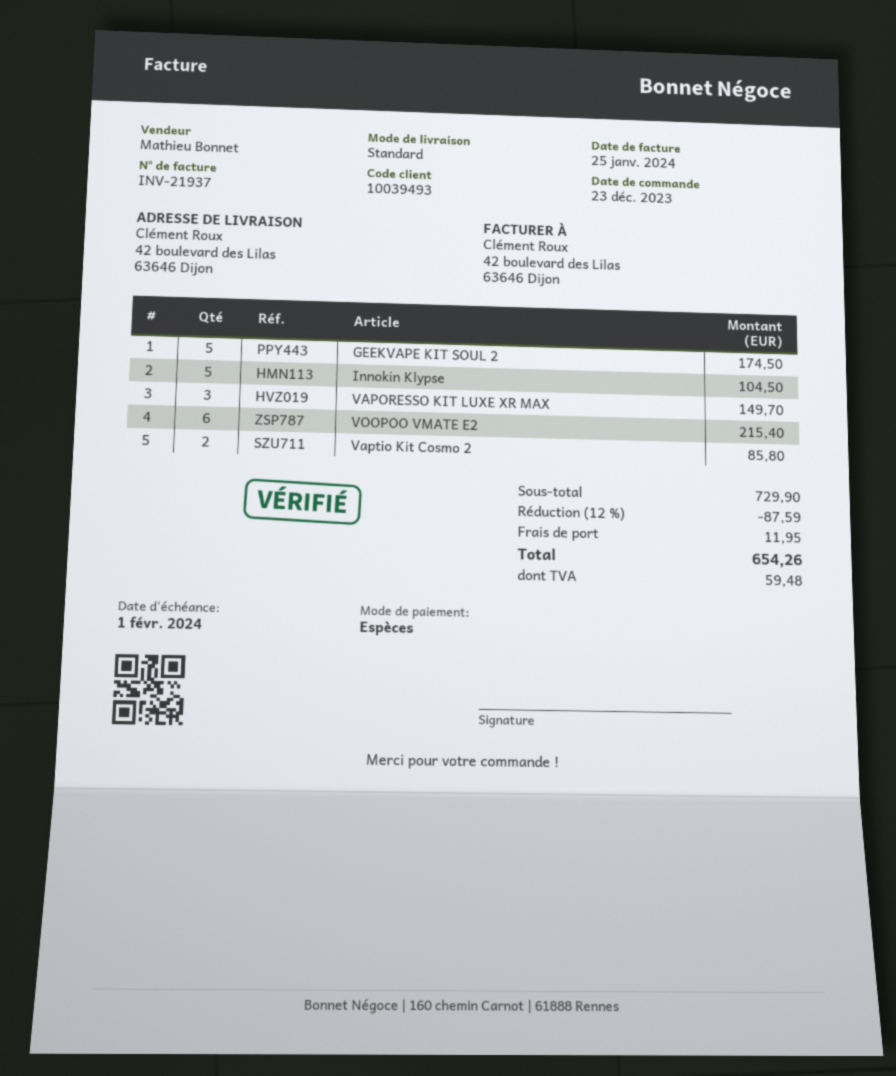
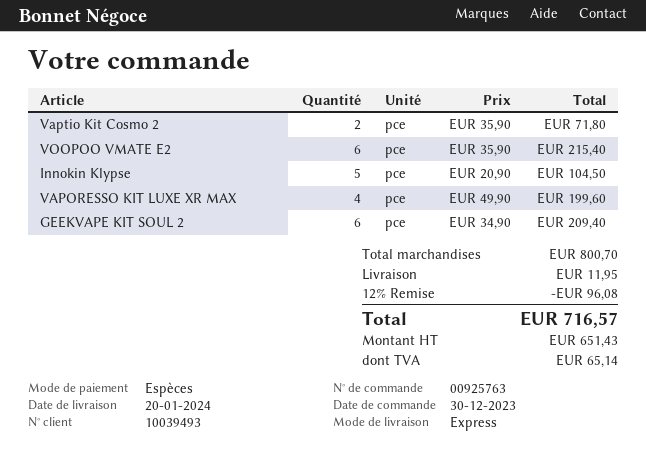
order date: 2023-12-23 -> 2023-12-30
shipping method: standard -> express
GEEKVAPE KIT SOUL 2: 5 for 174.50 -> 6 for 209.40
VAPORESSO KIT LUXE XR MAX: 3 for 149.70 -> 4 for 199.60
Vaptio Kit Cosmo 2: 2 for 85.80 -> 2 for 71.80
subtotal: 729.90 -> 800.70
discount: 12% = 87.59 -> 12% = 96.08
tax: 59.48 -> 65.14
total: 654.26 -> 716.57

